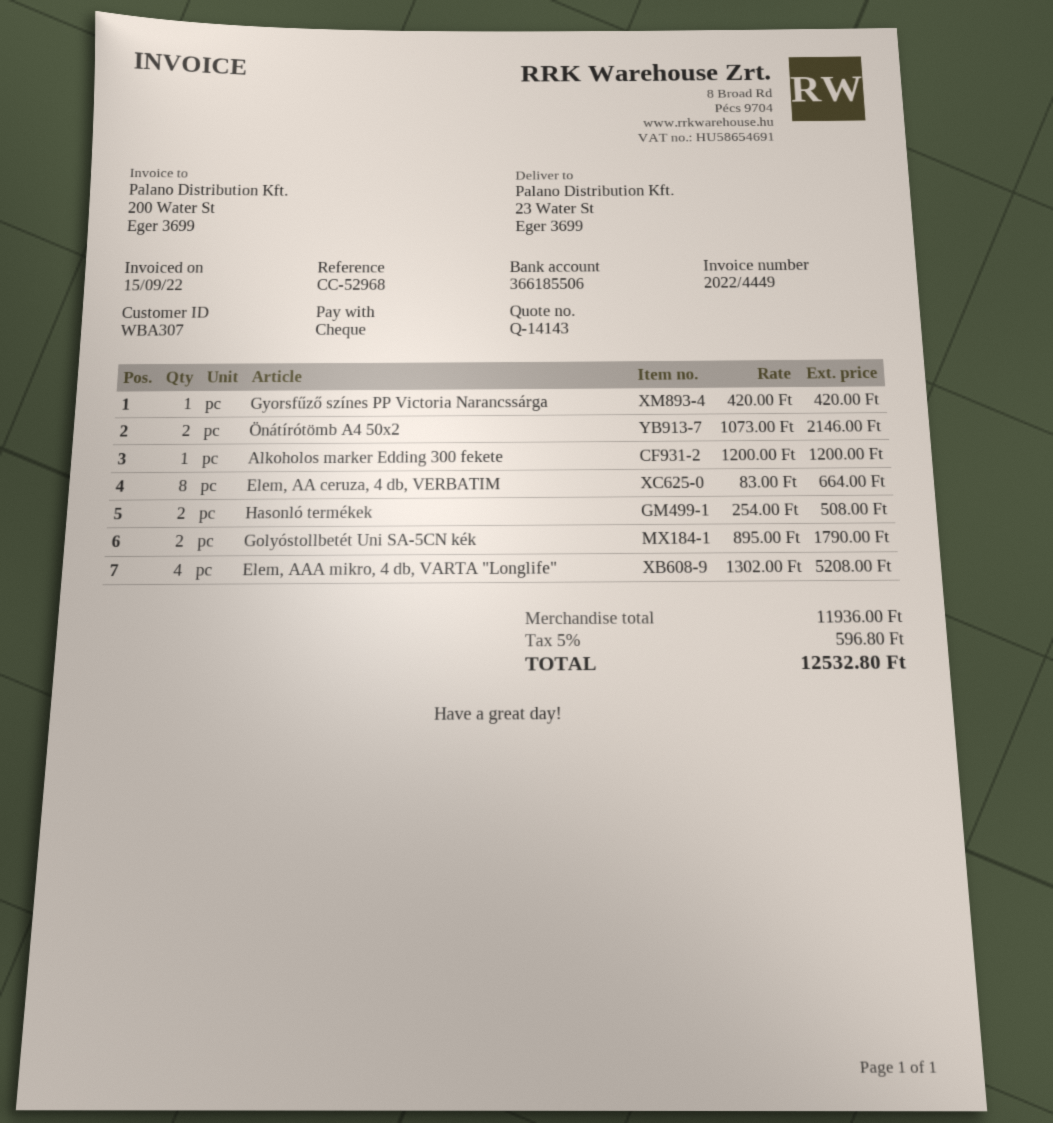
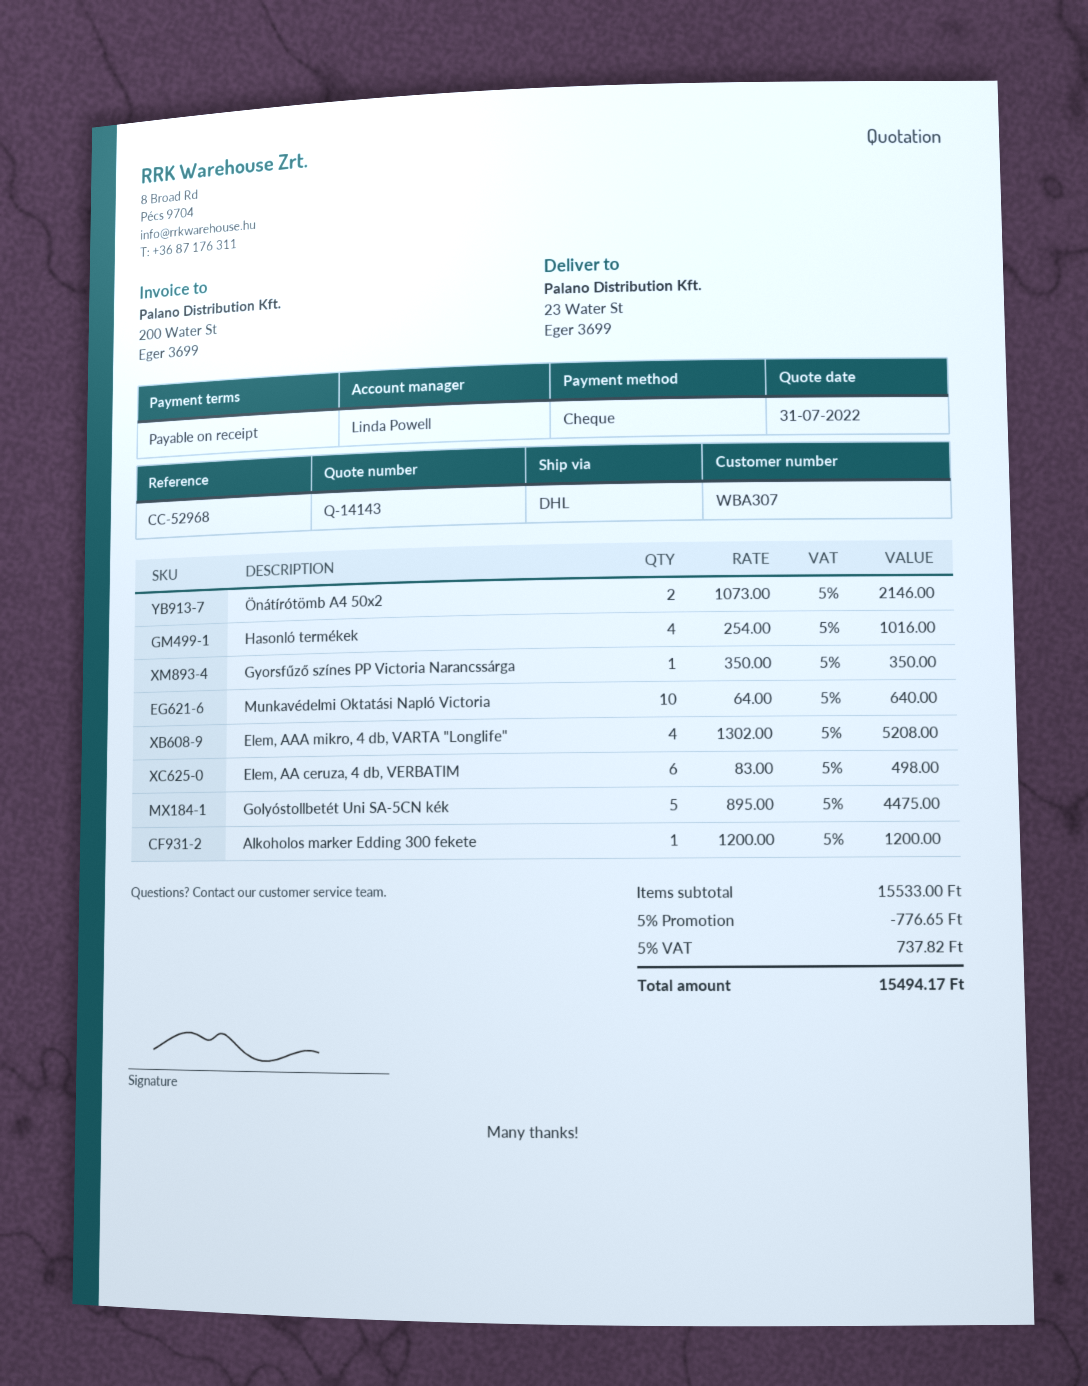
Gyorsfűző színes PP Victoria Narancssárga: 1 x 420.00 = 420.00 -> 1 x 350.00 = 350.00
Elem, AA ceruza, 4 db, VERBATIM: 8 x 83.00 = 664.00 -> 6 x 83.00 = 498.00
Hasonló termékek: 2 x 254.00 = 508.00 -> 4 x 254.00 = 1016.00
Golyóstollbetét Uni SA-5CN kék: 2 x 895.00 = 1790.00 -> 5 x 895.00 = 4475.00
Munkavédelmi Oktatási Napló Victoria: none -> 10 x 64.00 = 640.00
subtotal: 11936.00 -> 15533.00
discount: none -> 5% = 776.65
tax: 5% = 596.80 -> 5% = 737.82
total: 12532.80 -> 15494.17

